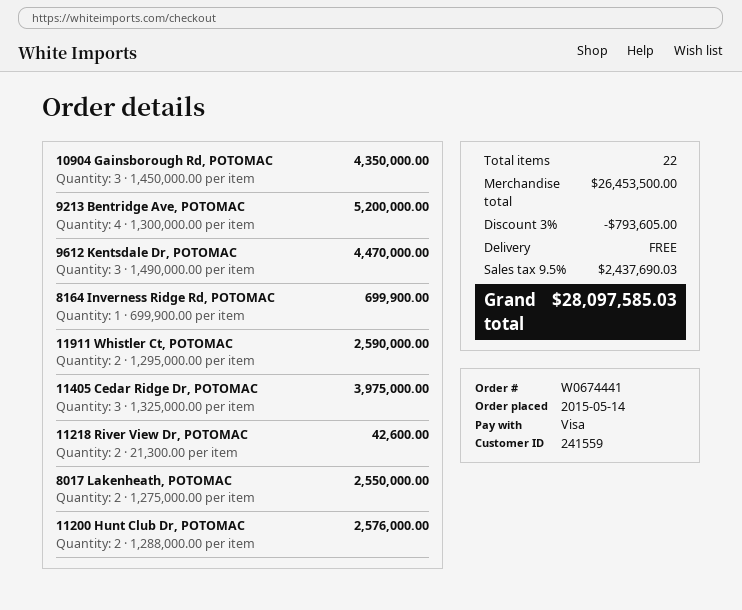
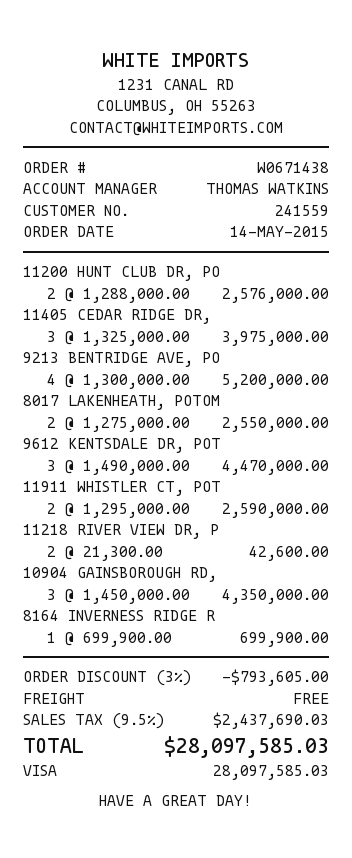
order number: W0674441 -> W0671438

